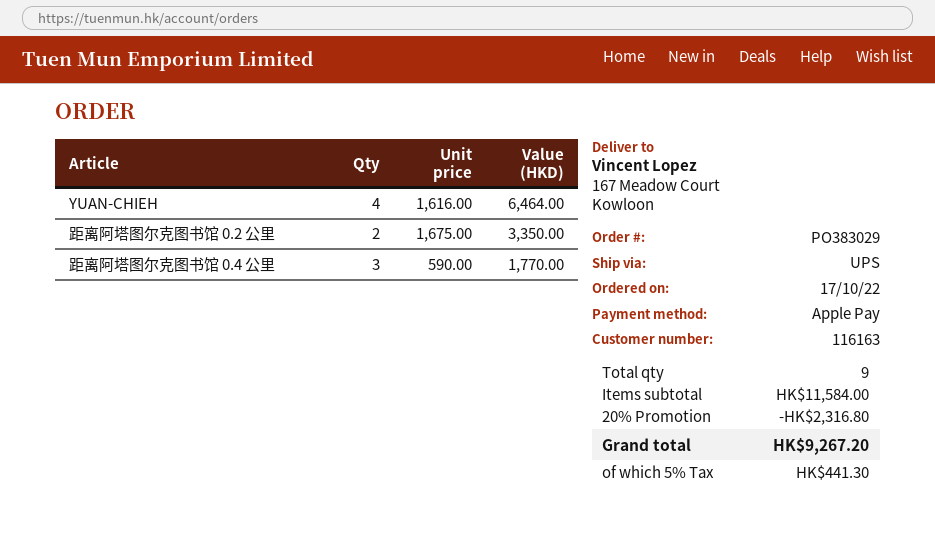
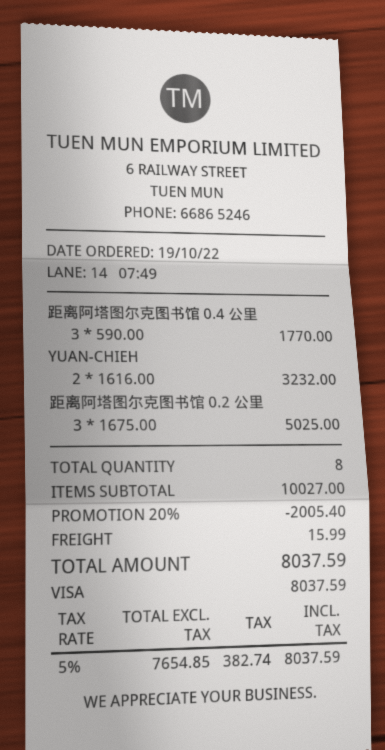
order date: 2022-10-17 -> 2022-10-19
payment method: Apple Pay -> Visa
YUAN-CHIEH: 4 x 1616.00 = 6464.00 -> 2 x 1616.00 = 3232.00
距离阿塔图尔克图书馆 0.2 公里: 2 x 1675.00 = 3350.00 -> 3 x 1675.00 = 5025.00
total quantity: 9 -> 8
subtotal: 11584.00 -> 10027.00
discount: 20% = 2316.80 -> 20% = 2005.40
shipping: none -> 15.99
tax: 5% = 441.30 -> 5% = 382.74
total: 9267.20 -> 8037.59

